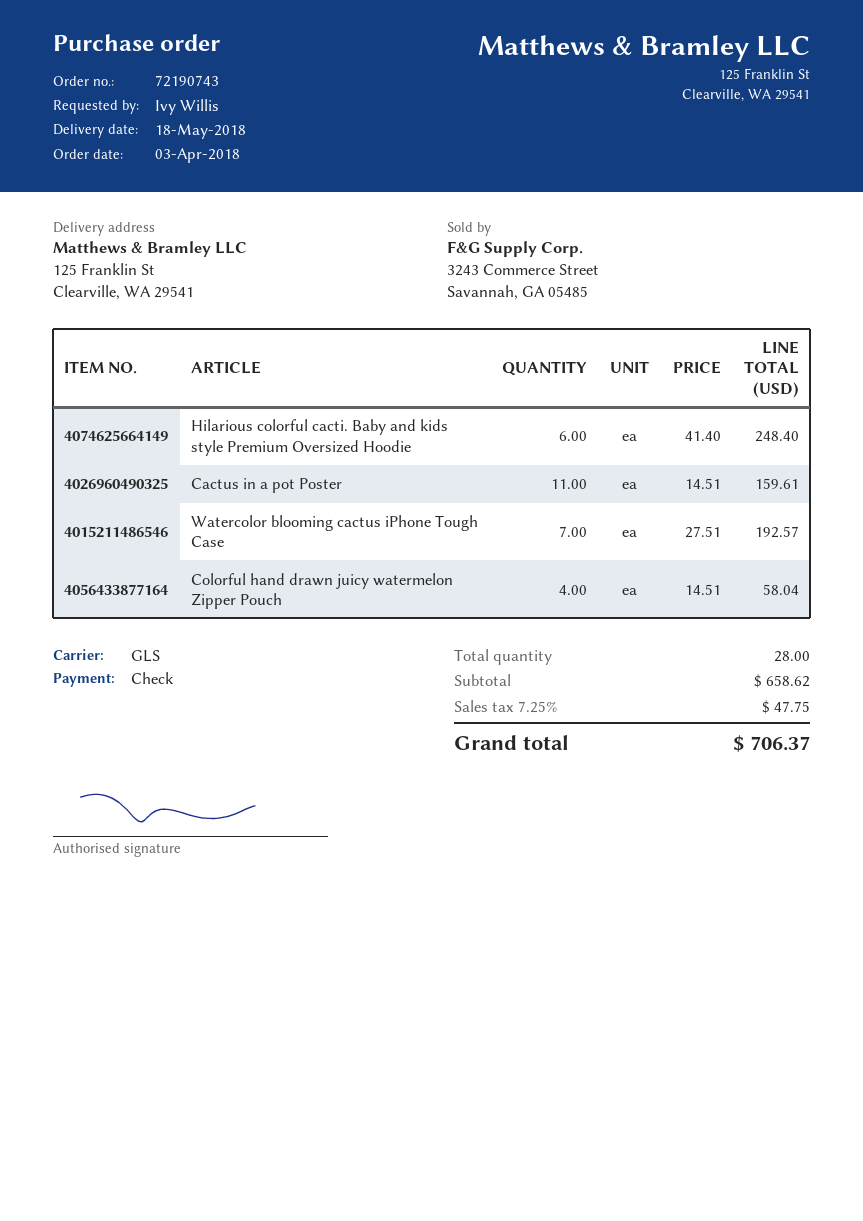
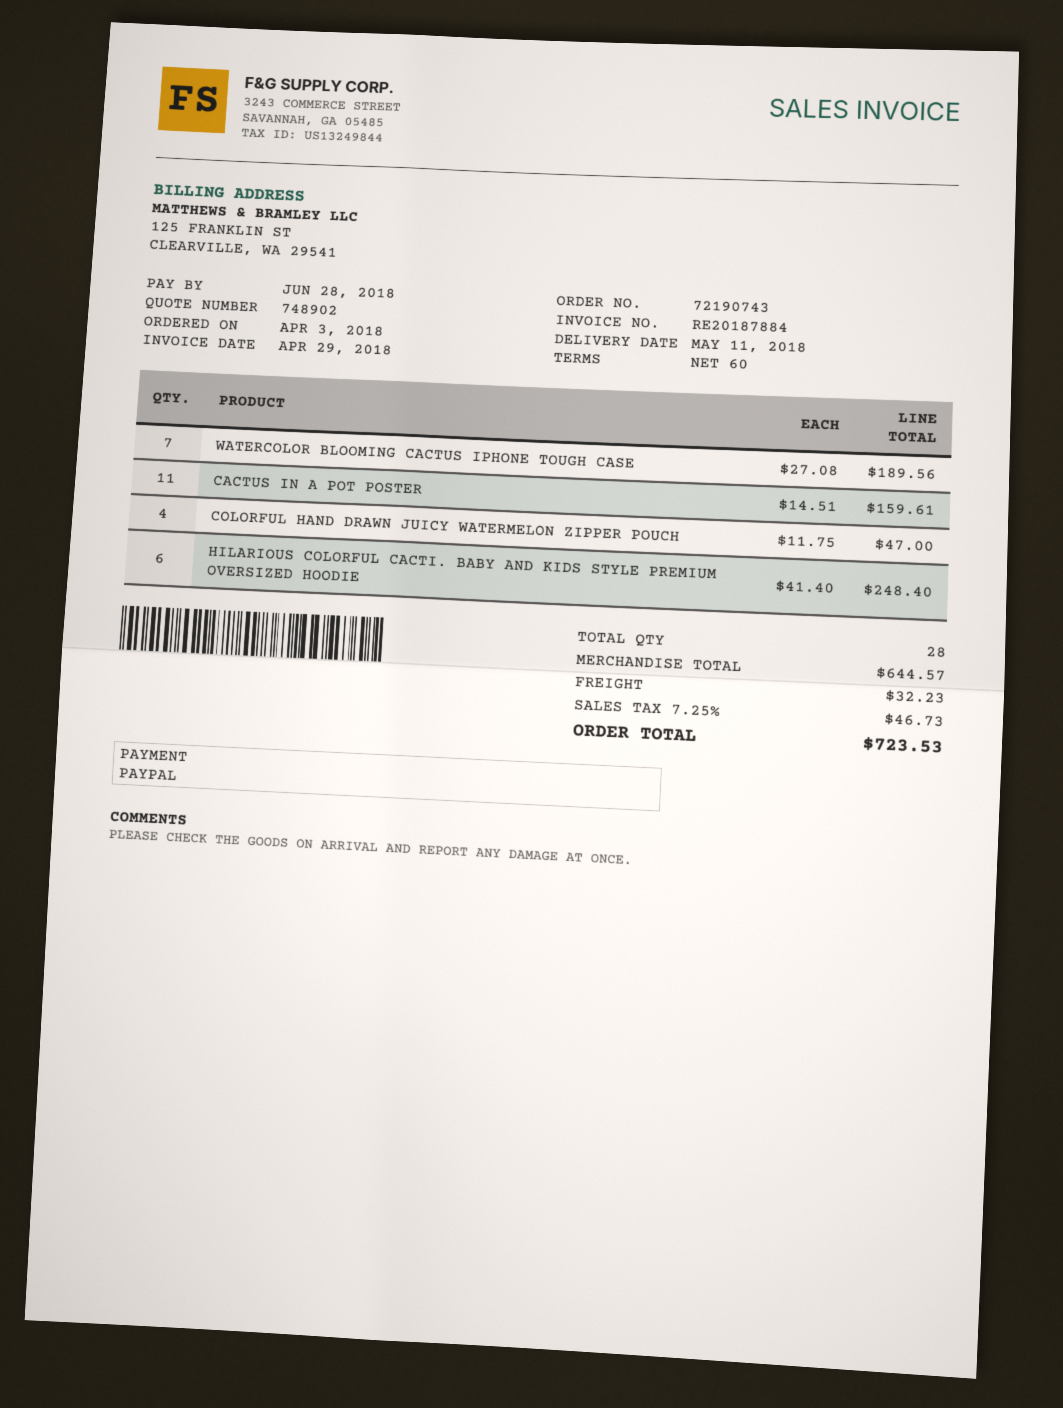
delivery date: 2018-05-18 -> 2018-05-11
payment method: cheque -> PayPal
Watercolor blooming cactus iPhone Tough Case: 7 x 27.51 = 192.57 -> 7 x 27.08 = 189.56
Colorful hand drawn juicy watermelon Zipper Pouch: 4 x 14.51 = 58.04 -> 4 x 11.75 = 47.00
subtotal: 658.62 -> 644.57
shipping: none -> 32.23
tax: 7.25% = 47.75 -> 7.25% = 46.73
total: 706.37 -> 723.53

